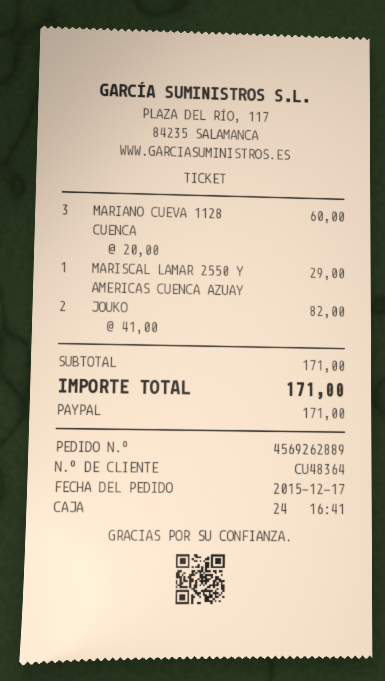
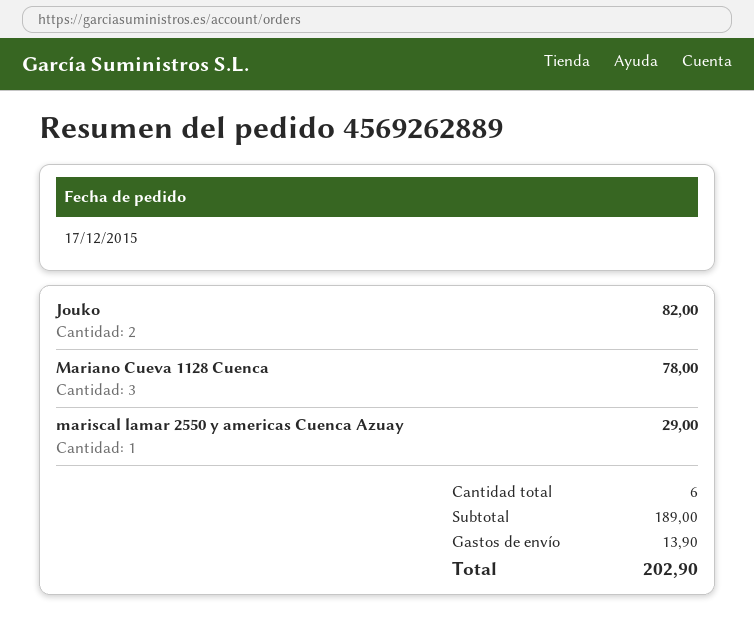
MARIANO CUEVA 1128 CUENCA: 3 for 60.00 -> 3 for 78.00
subtotal: 171.00 -> 189.00
shipping: none -> 13.90
total: 171.00 -> 202.90

